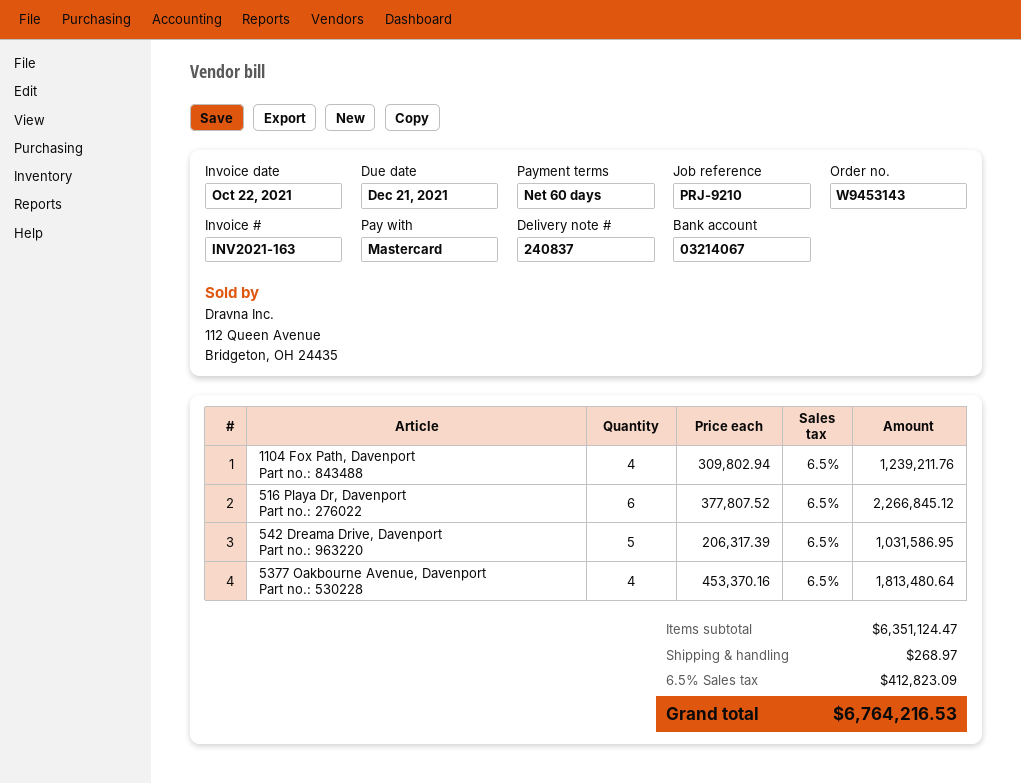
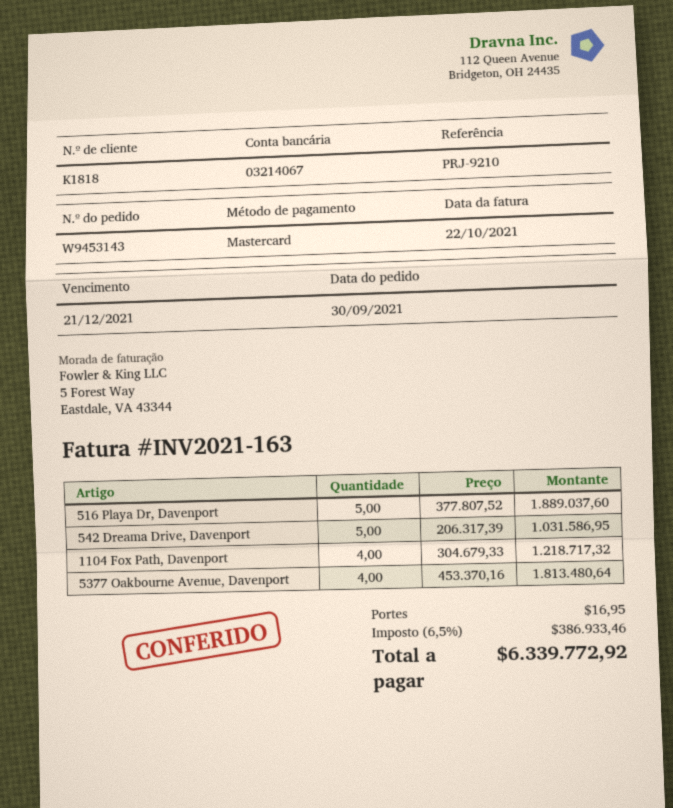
1104 Fox Path, Davenport: 4 x 309802.94 = 1239211.76 -> 4 x 304679.33 = 1218717.32
516 Playa Dr, Davenport: 6 x 377807.52 = 2266845.12 -> 5 x 377807.52 = 1889037.60
shipping: 268.97 -> 16.95
tax: 6.5% = 412823.09 -> 6.5% = 386933.46
total: 6764216.53 -> 6339772.92

